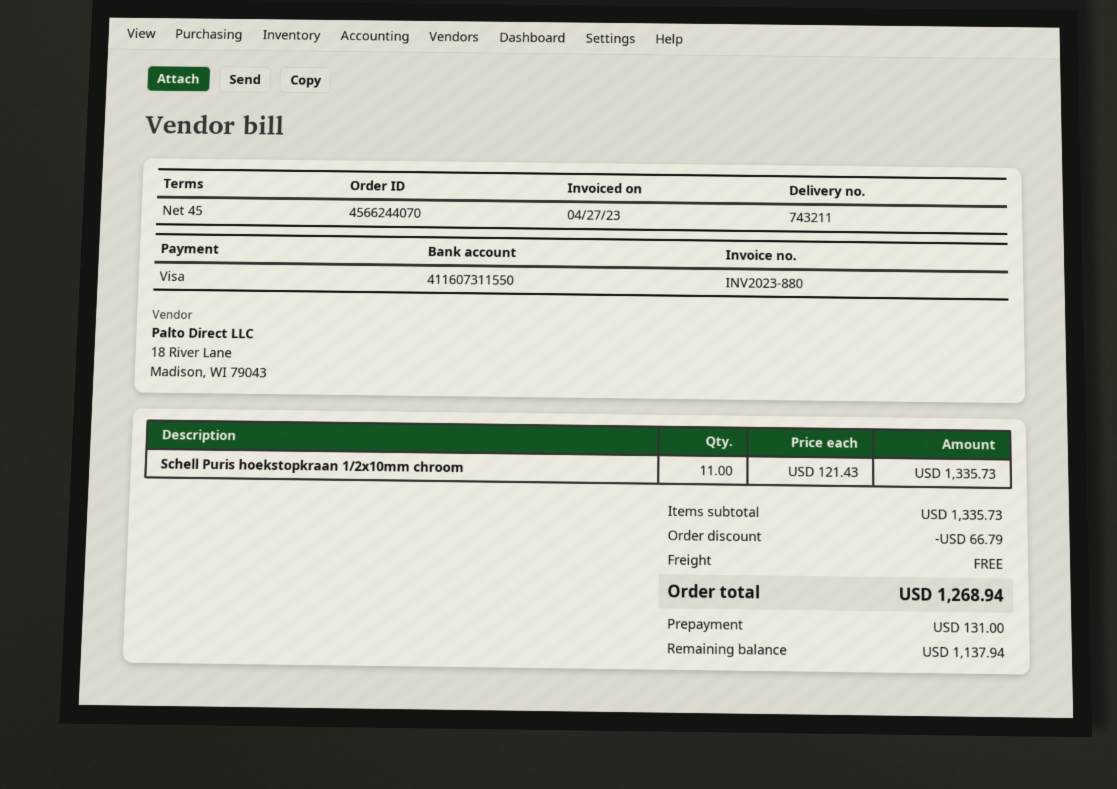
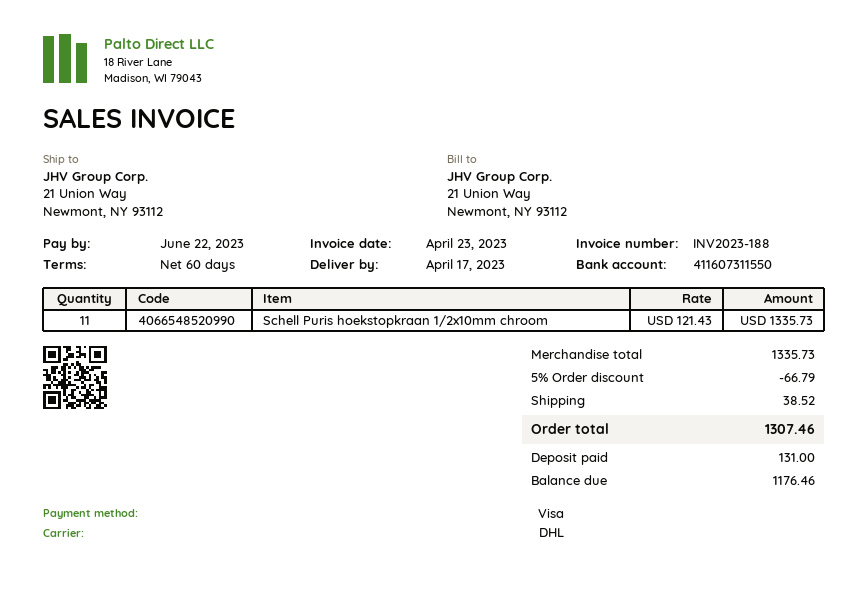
invoice number: INV2023-880 -> INV2023-188
invoice date: 2023-04-27 -> 2023-04-23
payment terms: 45 days -> 60 days
shipping: 0.00 -> 38.52
total: 1268.94 -> 1307.46
balance: 1137.94 -> 1176.46

